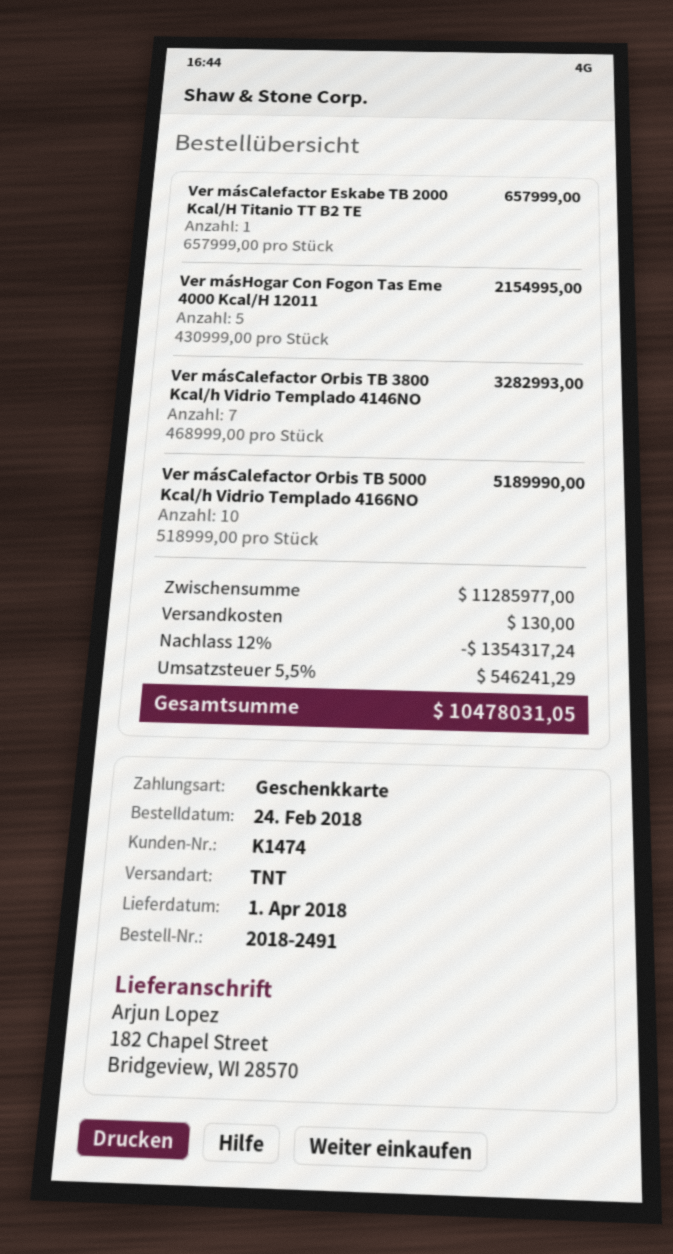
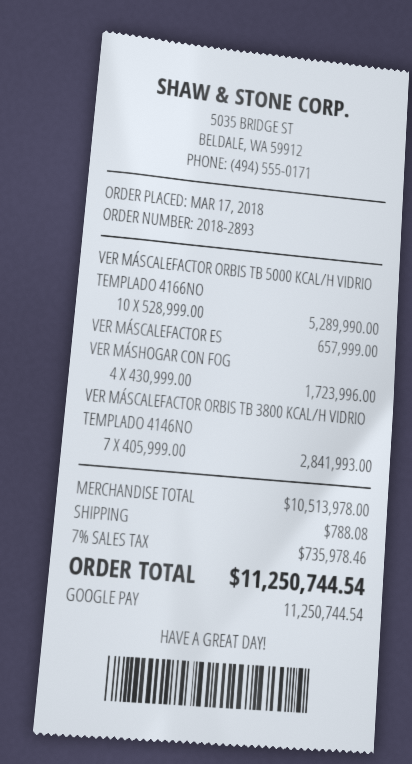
order number: 2018-2491 -> 2018-2893
order date: 2018-02-24 -> 2018-03-17
payment method: gift card -> Google Pay
Ver másHogar Con Fogon Tas Eme 4000 Kcal/H 12011: 5 x 430999.00 = 2154995.00 -> 4 x 430999.00 = 1723996.00
Ver másCalefactor Orbis TB 3800 Kcal/h Vidrio Templado 4146NO: 7 x 468999.00 = 3282993.00 -> 7 x 405999.00 = 2841993.00
Ver másCalefactor Orbis TB 5000 Kcal/h Vidrio Templado 4166NO: 10 x 518999.00 = 5189990.00 -> 10 x 528999.00 = 5289990.00
subtotal: 11285977.00 -> 10513978.00
discount: 12% = 1354317.24 -> none
shipping: 130.00 -> 788.08
tax: 5.5% = 546241.29 -> 7% = 735978.46
total: 10478031.05 -> 11250744.54

